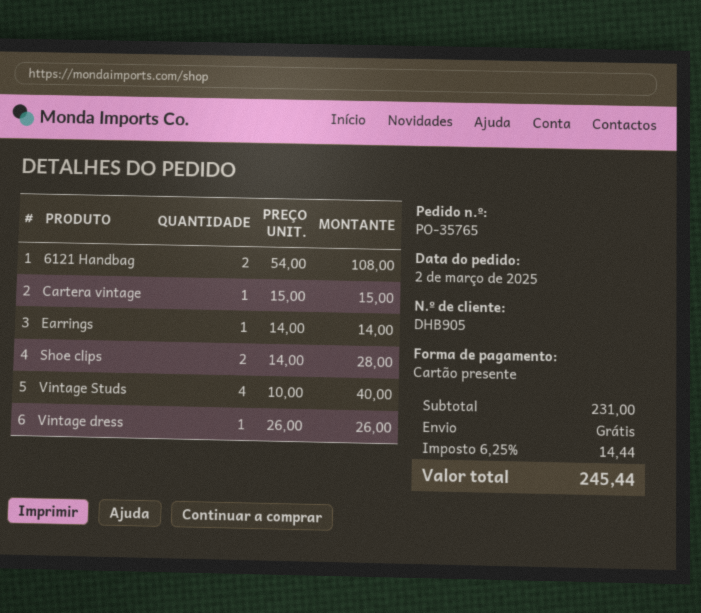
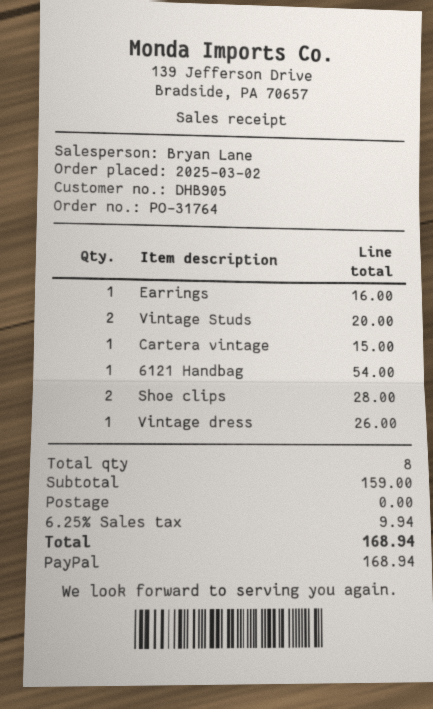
order number: PO-35765 -> PO-31764
payment method: gift card -> PayPal
6121 Handbag: 2 for 108.00 -> 1 for 54.00
Earrings: 1 for 14.00 -> 1 for 16.00
Vintage Studs: 4 for 40.00 -> 2 for 20.00
subtotal: 231.00 -> 159.00
tax: 6.25% = 14.44 -> 6.25% = 9.94
total: 245.44 -> 168.94

